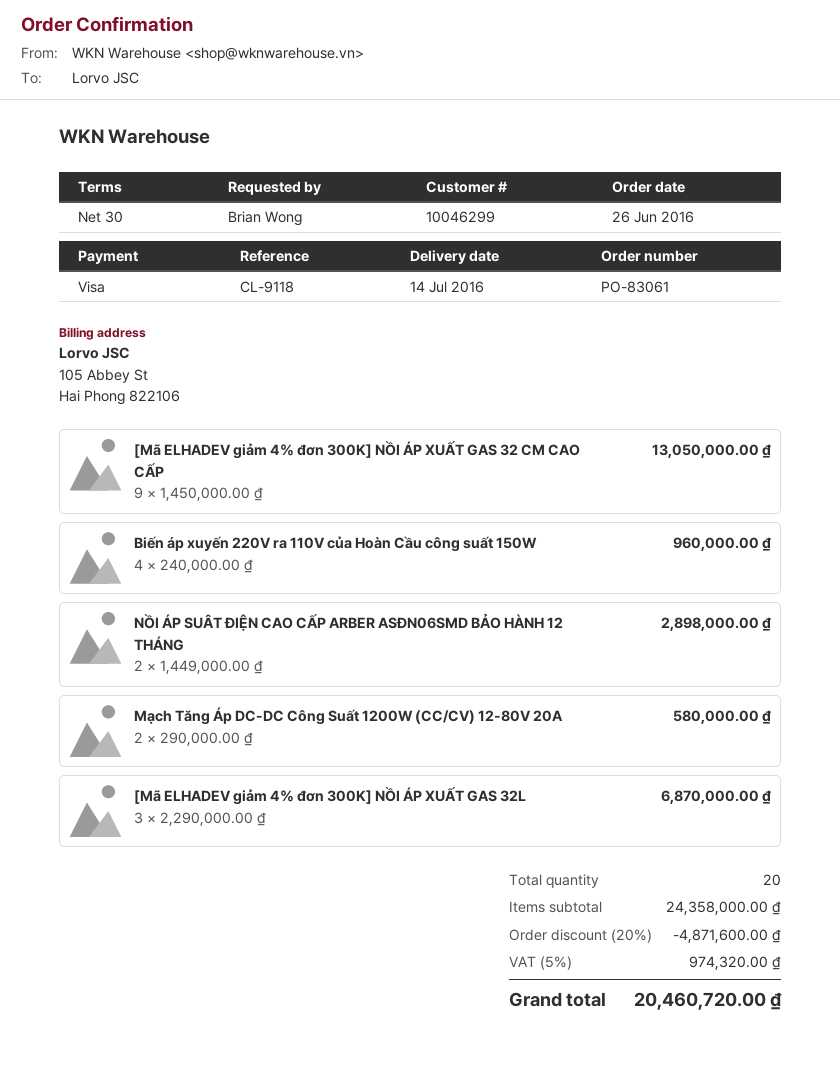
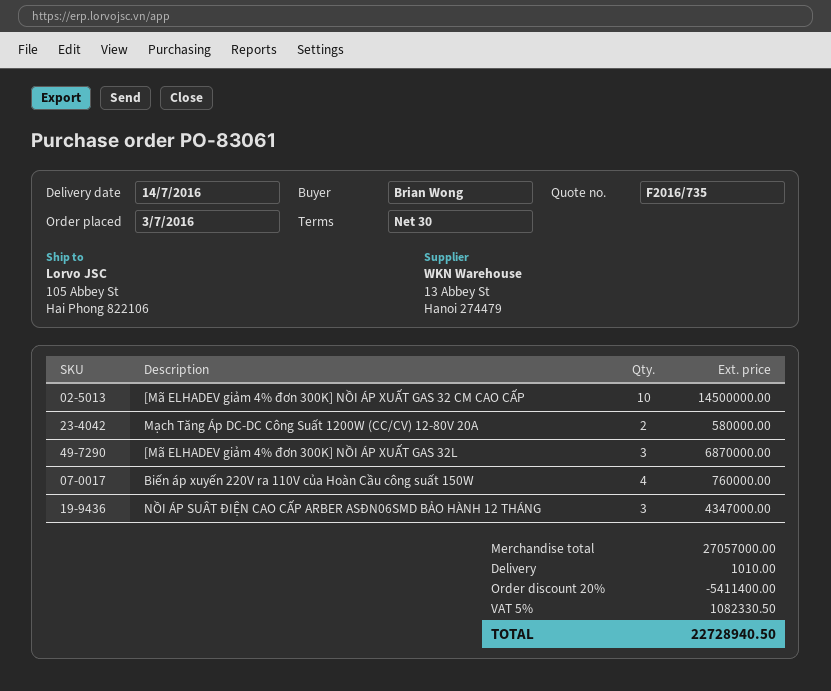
order date: 2016-06-26 -> 2016-07-03
[Mã ELHADEV giảm 4% đơn 300K] NỒI ÁP XUẤT GAS 32 CM CAO CẤP: 9 for 13050000.00 -> 10 for 14500000.00
Biến áp xuyến 220V ra 110V của Hoàn Cầu công suất 150W: 4 for 960000.00 -> 4 for 760000.00
NỒI ÁP SUÂT ĐIỆN CAO CẤP ARBER ASĐN06SMD BẢO HÀNH 12 THÁNG: 2 for 2898000.00 -> 3 for 4347000.00
subtotal: 24358000.00 -> 27057000.00
discount: 20% = 4871600.00 -> 20% = 5411400.00
shipping: none -> 1010.00
tax: 5% = 974320.00 -> 5% = 1082330.50
total: 20460720.00 -> 22728940.50

